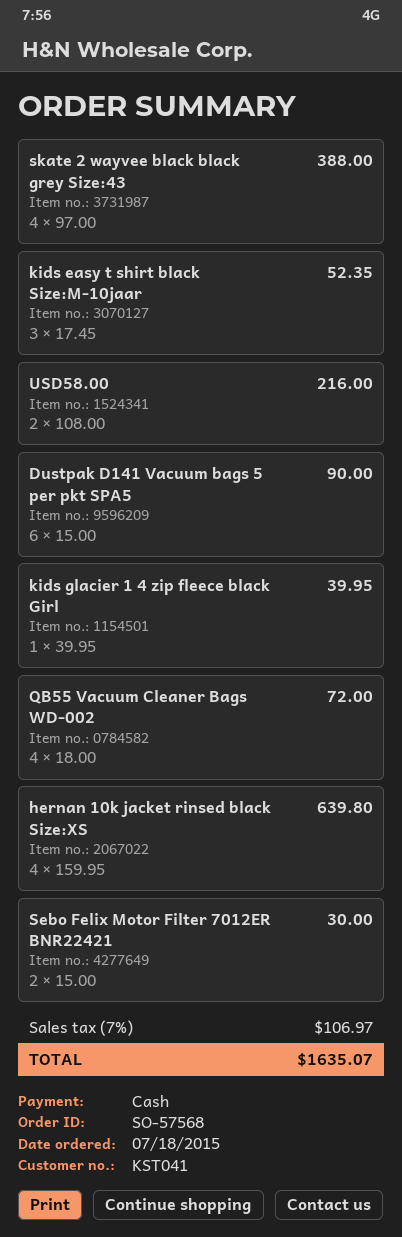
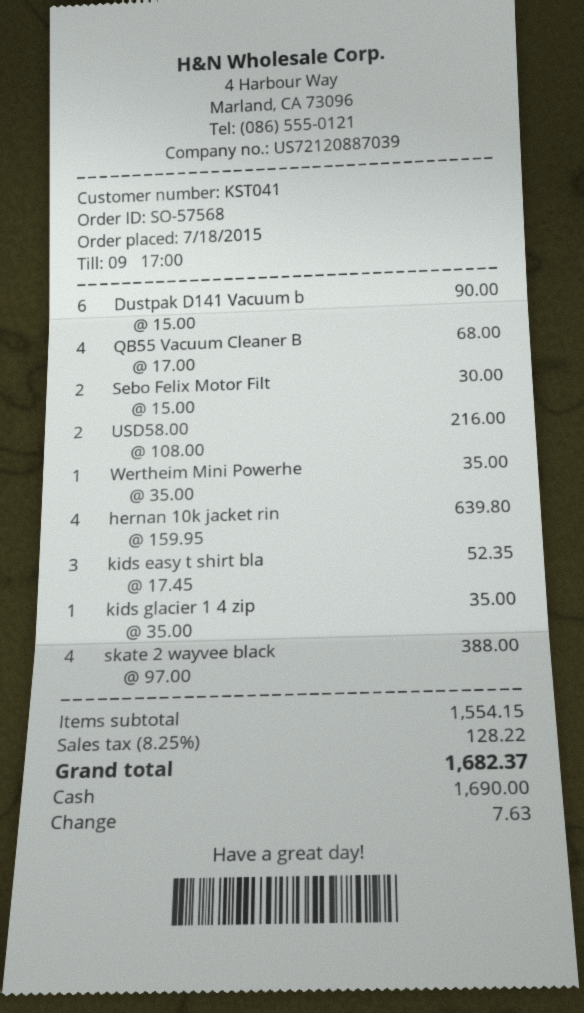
kids glacier 1 4 zip fleece black Girl: 1 x 39.95 = 39.95 -> 1 x 35.00 = 35.00
QB55 Vacuum Cleaner Bags WD-002: 4 x 18.00 = 72.00 -> 4 x 17.00 = 68.00
Wertheim Mini Powerhe: none -> 1 x 35.00 = 35.00
tax: 7% = 106.97 -> 8.25% = 128.22
total: 1635.07 -> 1682.37

